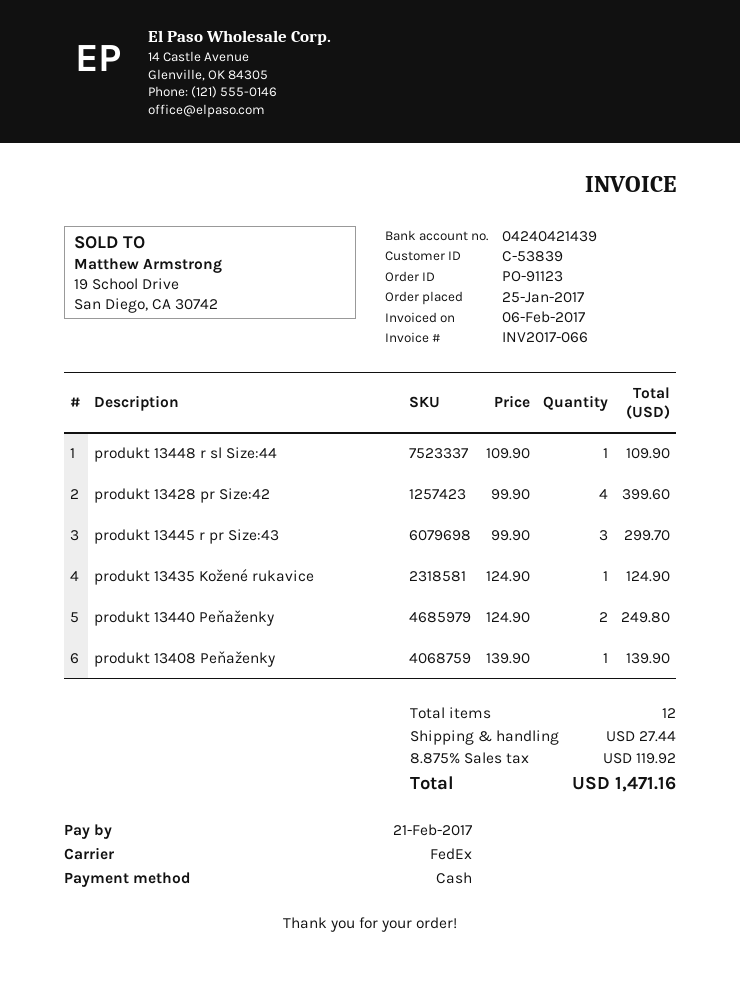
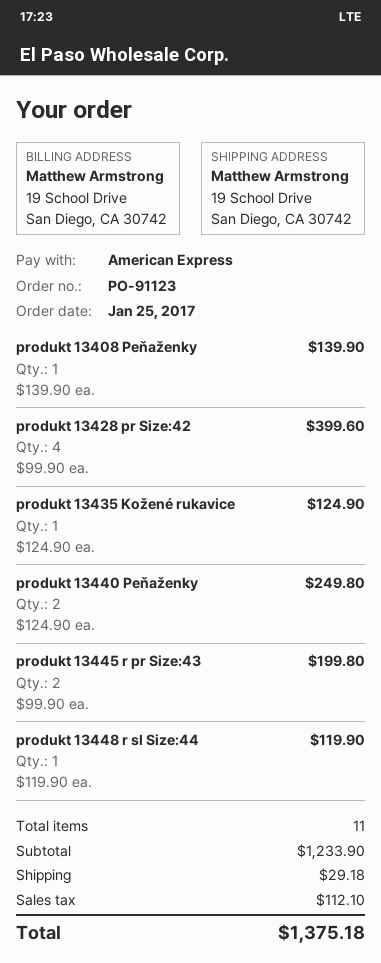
payment method: cash -> American Express
produkt 13448 r sl Size:44: 1 x 109.90 = 109.90 -> 1 x 119.90 = 119.90
produkt 13445 r pr Size:43: 3 x 99.90 = 299.70 -> 2 x 99.90 = 199.80
total quantity: 12 -> 11
shipping: 27.44 -> 29.18
tax: 119.92 -> 112.10
total: 1471.16 -> 1375.18

